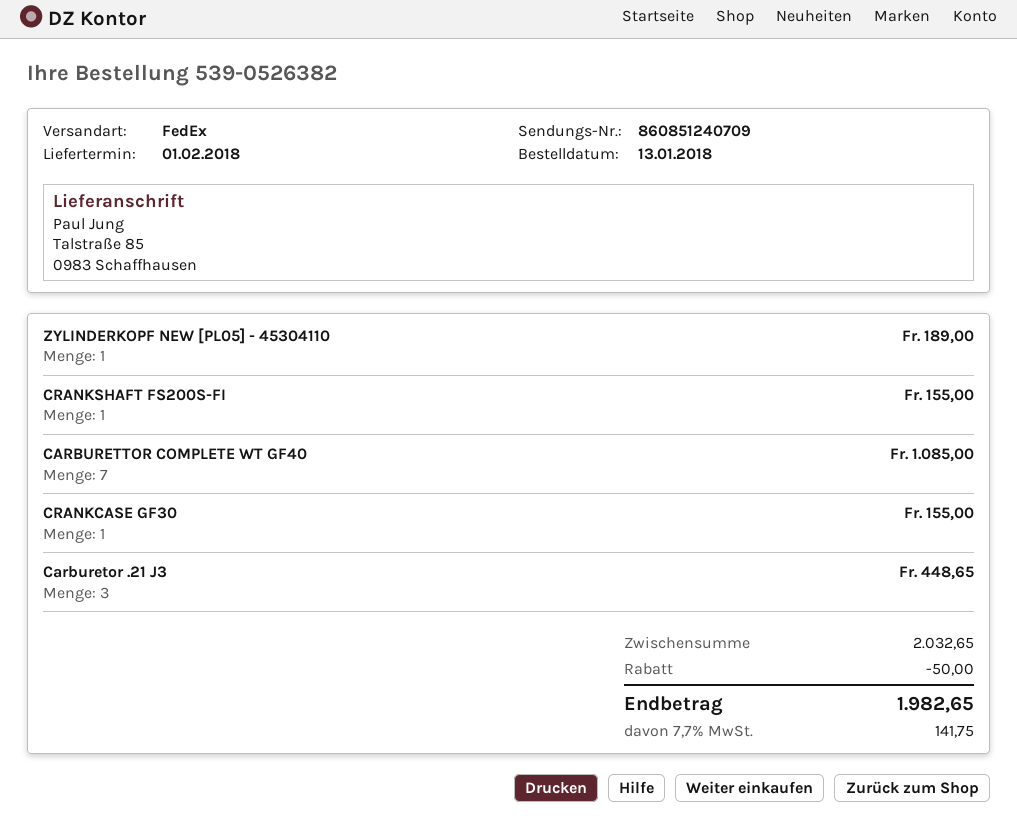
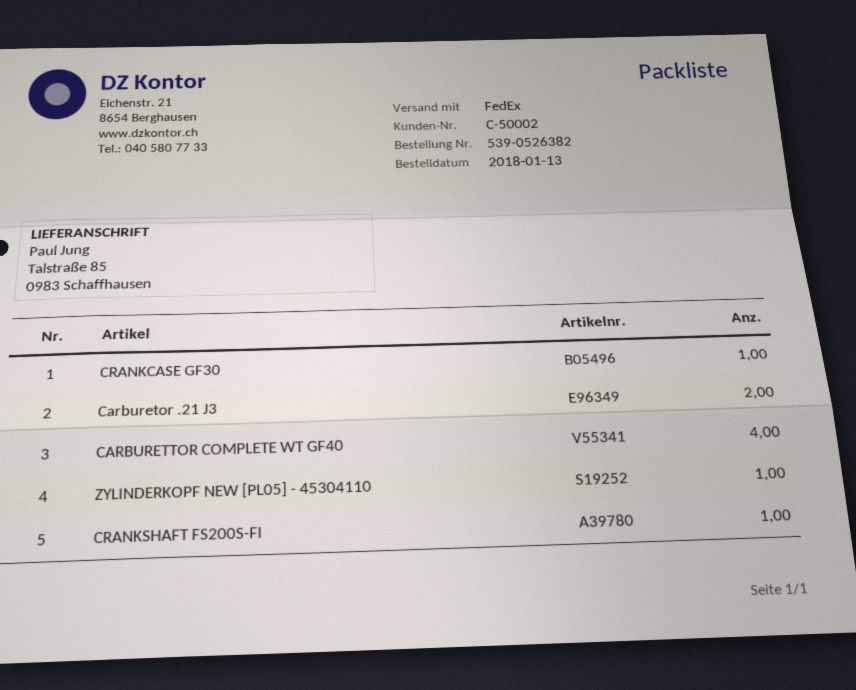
CARBURETTOR COMPLETE WT GF40: 7 -> 4
Carburetor .21 J3: 3 -> 2

